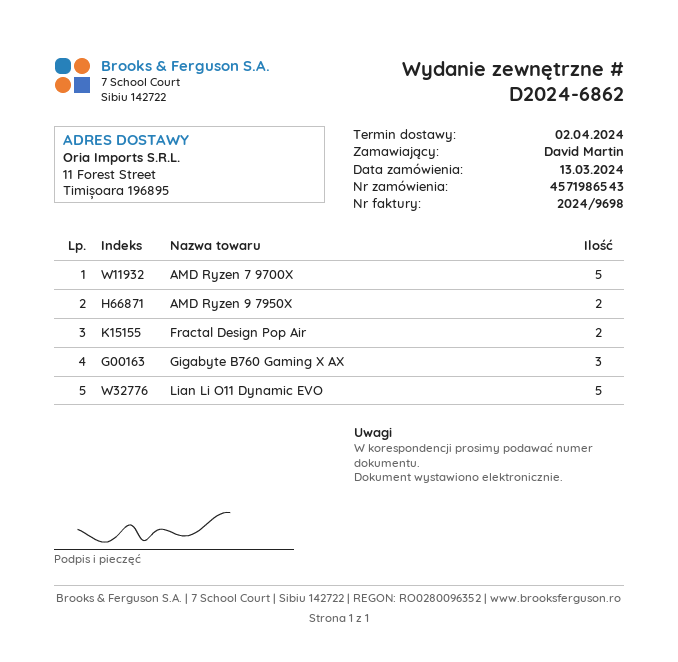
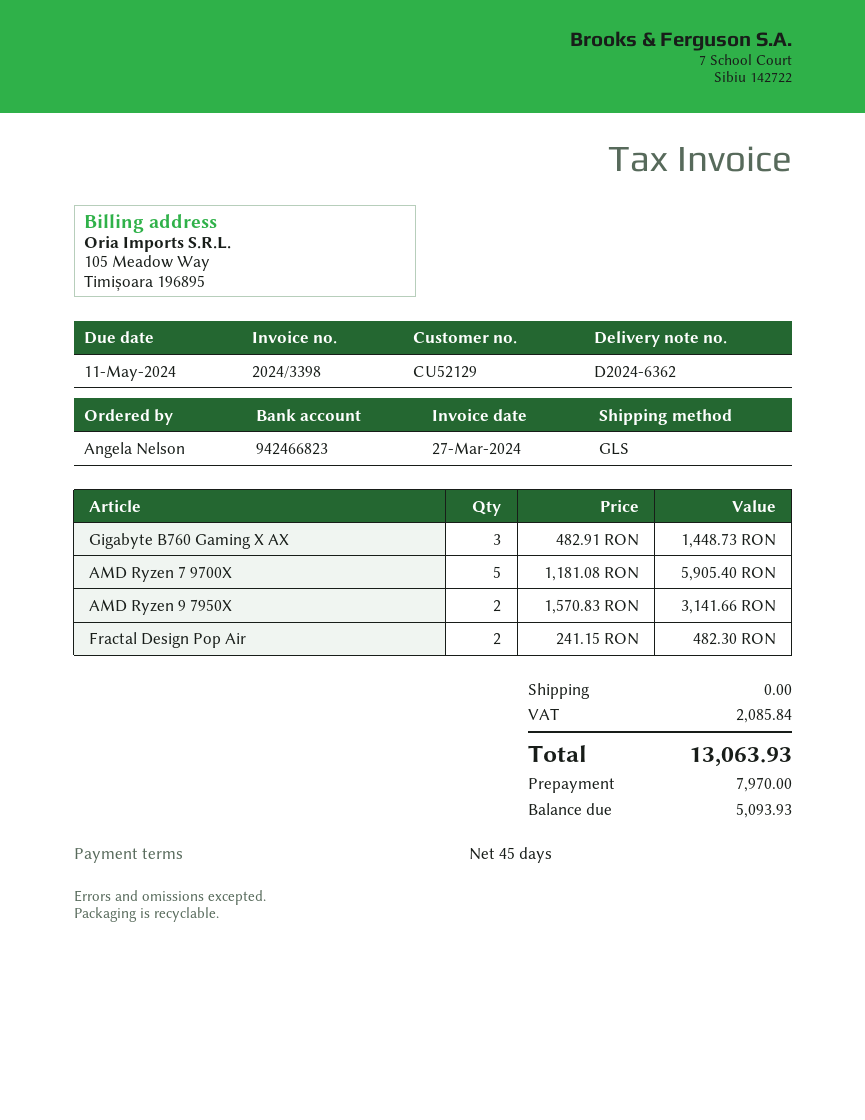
delivery note number: D2024-6862 -> D2024-6362
invoice number: 2024/9698 -> 2024/3398
ordered by: David Martin -> Angela Nelson
Lian Li O11 Dynamic EVO: 5 -> none

